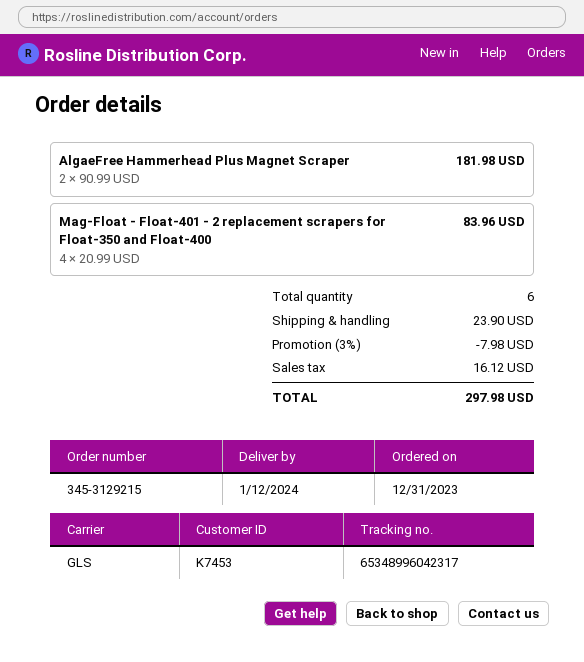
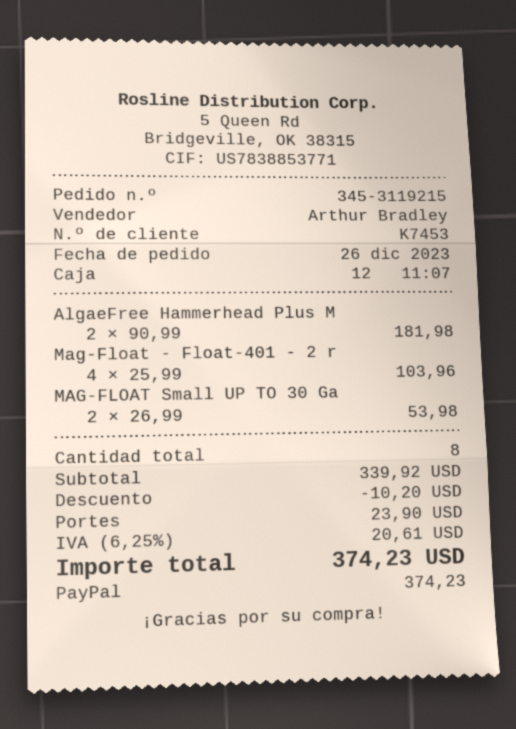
order number: 345-3129215 -> 345-3119215
order date: 2023-12-31 -> 2023-12-26
Mag-Float - Float-401 - 2 replacement scrapers for Float-350 and Float-400: 4 x 20.99 = 83.96 -> 4 x 25.99 = 103.96
MAG-FLOAT Small UP TO 30 Ga: none -> 2 x 26.99 = 53.98
total quantity: 6 -> 8
discount: 7.98 -> 10.20
tax: 16.12 -> 20.61
total: 297.98 -> 374.23

